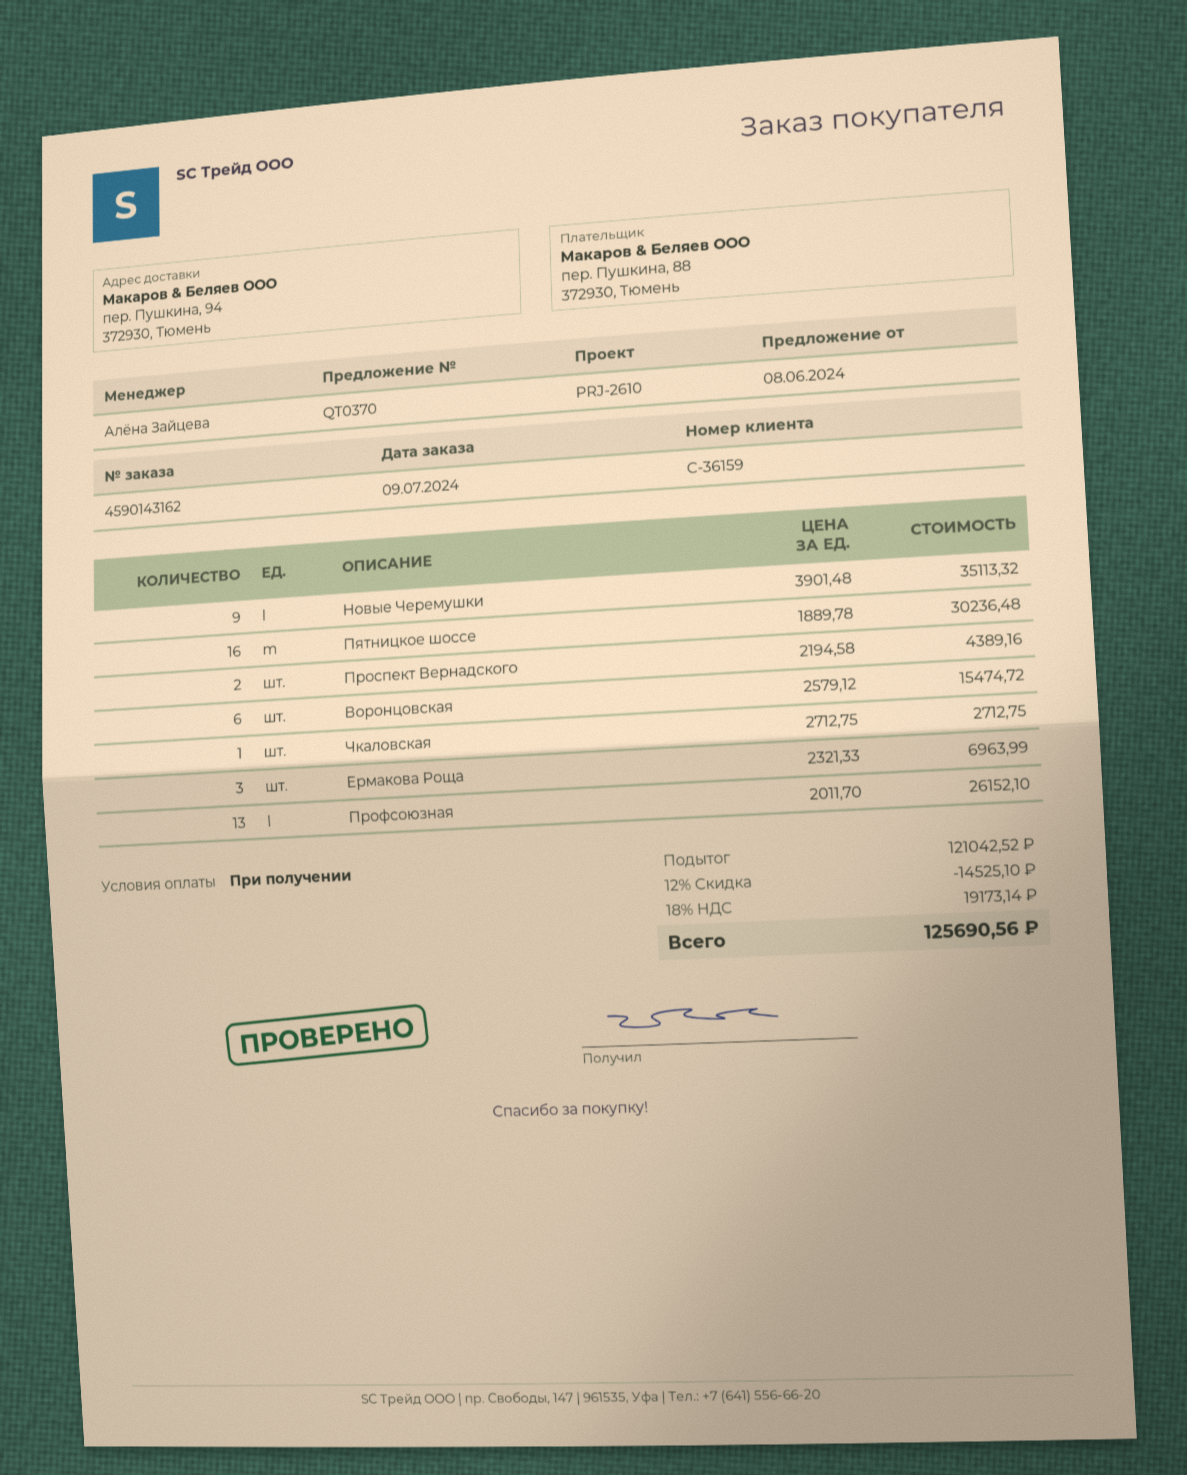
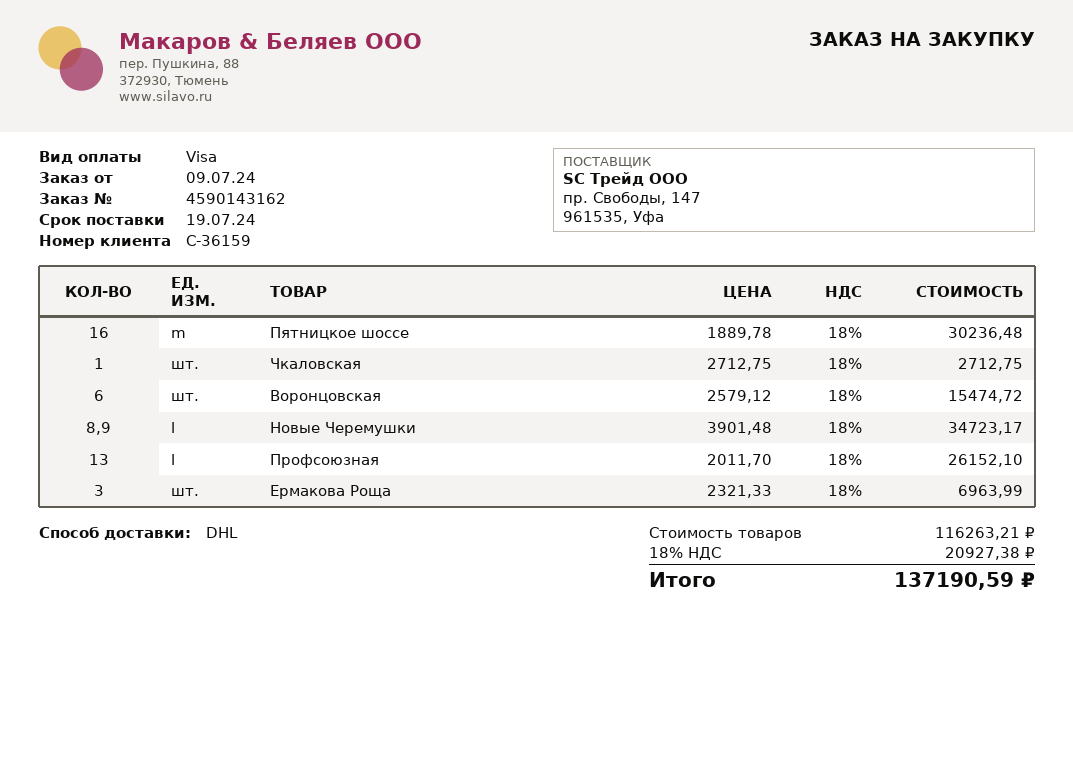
Новые Черемушки: 9 x 3901.48 = 35113.32 -> 8.9 x 3901.48 = 34723.17
Проспект Вернадского: 2 x 2194.58 = 4389.16 -> none
subtotal: 121042.52 -> 116263.21
discount: 12% = 14525.10 -> none
tax: 18% = 19173.14 -> 18% = 20927.38
total: 125690.56 -> 137190.59

